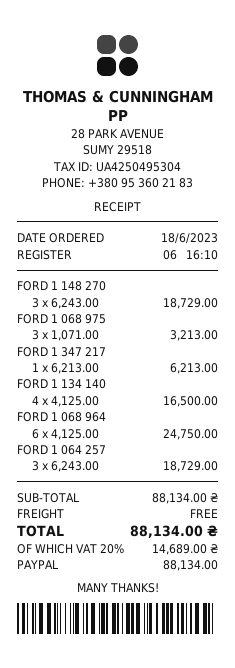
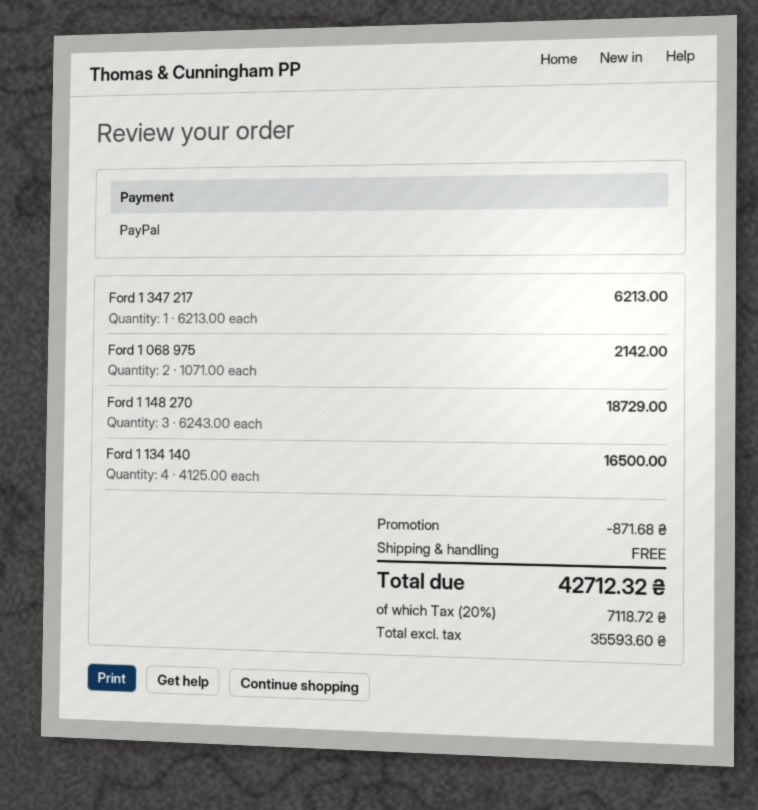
FORD 1 068 975: 3 x 1071.00 = 3213.00 -> 2 x 1071.00 = 2142.00
FORD 1 068 964: 6 x 4125.00 = 24750.00 -> none
FORD 1 064 257: 3 x 6243.00 = 18729.00 -> none
discount: none -> 871.68
tax: 20% = 14689.00 -> 20% = 7118.72
total: 88134.00 -> 42712.32

